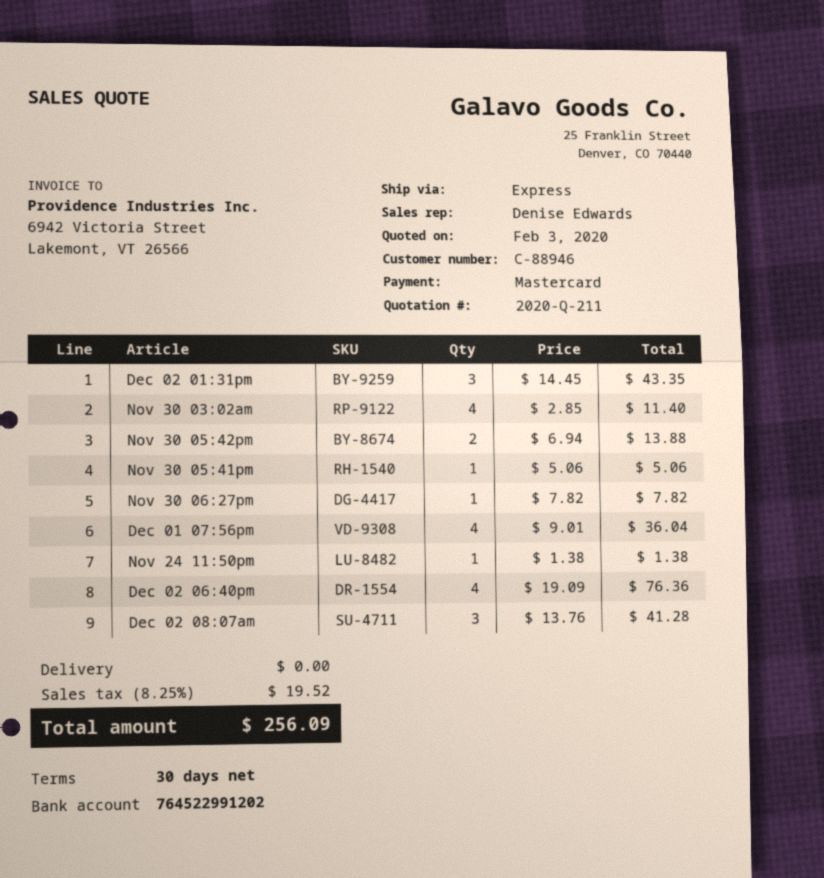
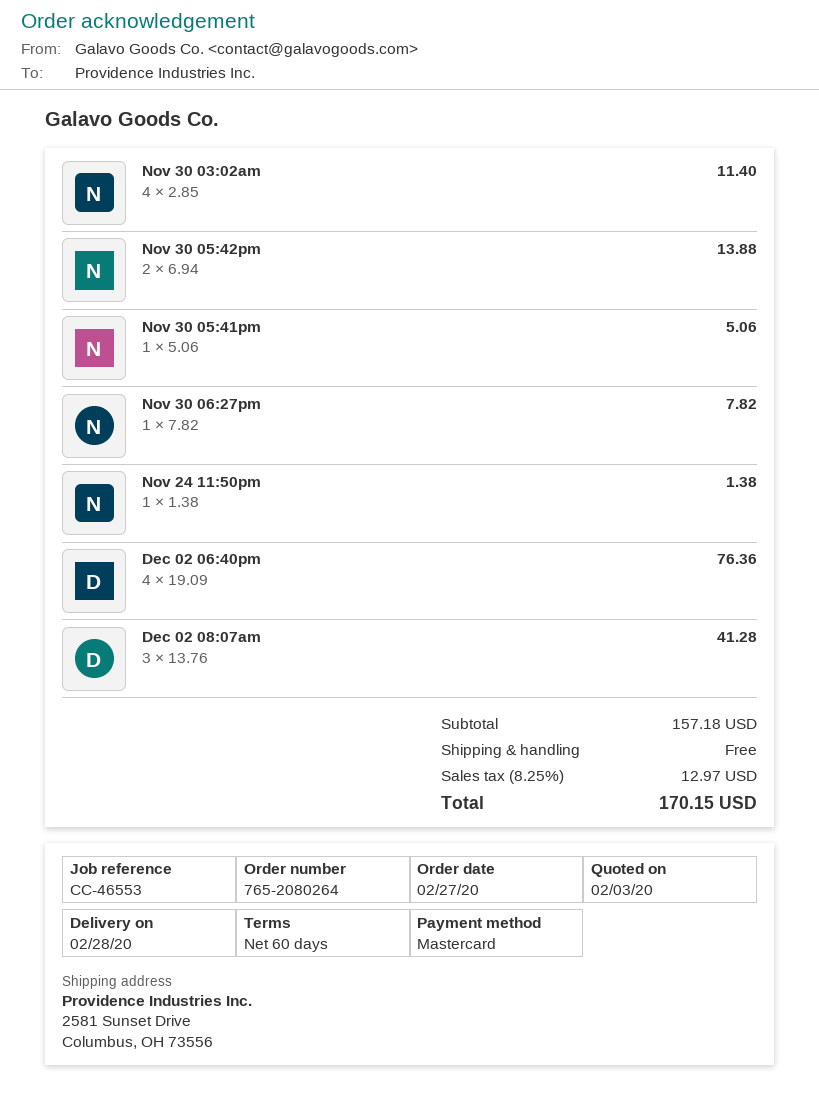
payment terms: 30 days -> 60 days
Dec 02 01:31pm: 3 x 14.45 = 43.35 -> none
Dec 01 07:56pm: 4 x 9.01 = 36.04 -> none
tax: 8.25% = 19.52 -> 8.25% = 12.97
total: 256.09 -> 170.15

